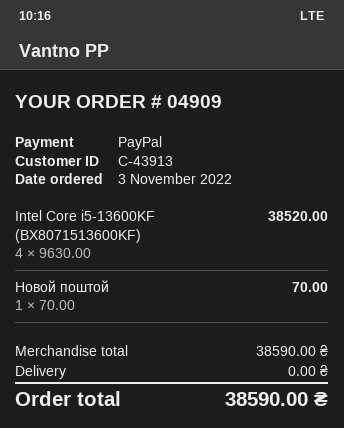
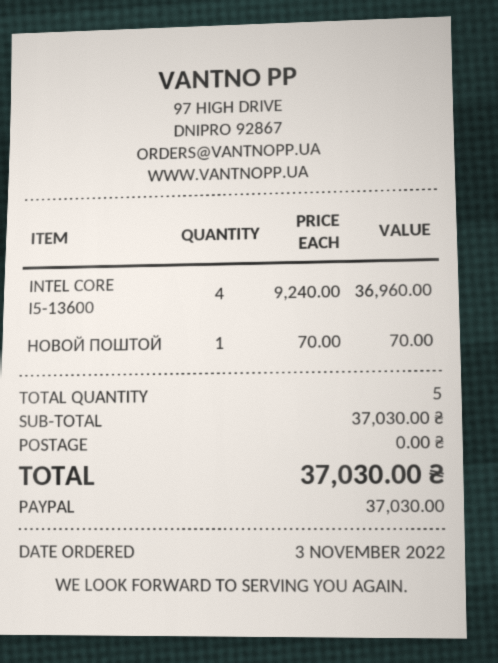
Intel Core i5-13600KF (BX8071513600KF): 4 x 9630.00 = 38520.00 -> 4 x 9240.00 = 36960.00
subtotal: 38590.00 -> 37030.00
total: 38590.00 -> 37030.00

